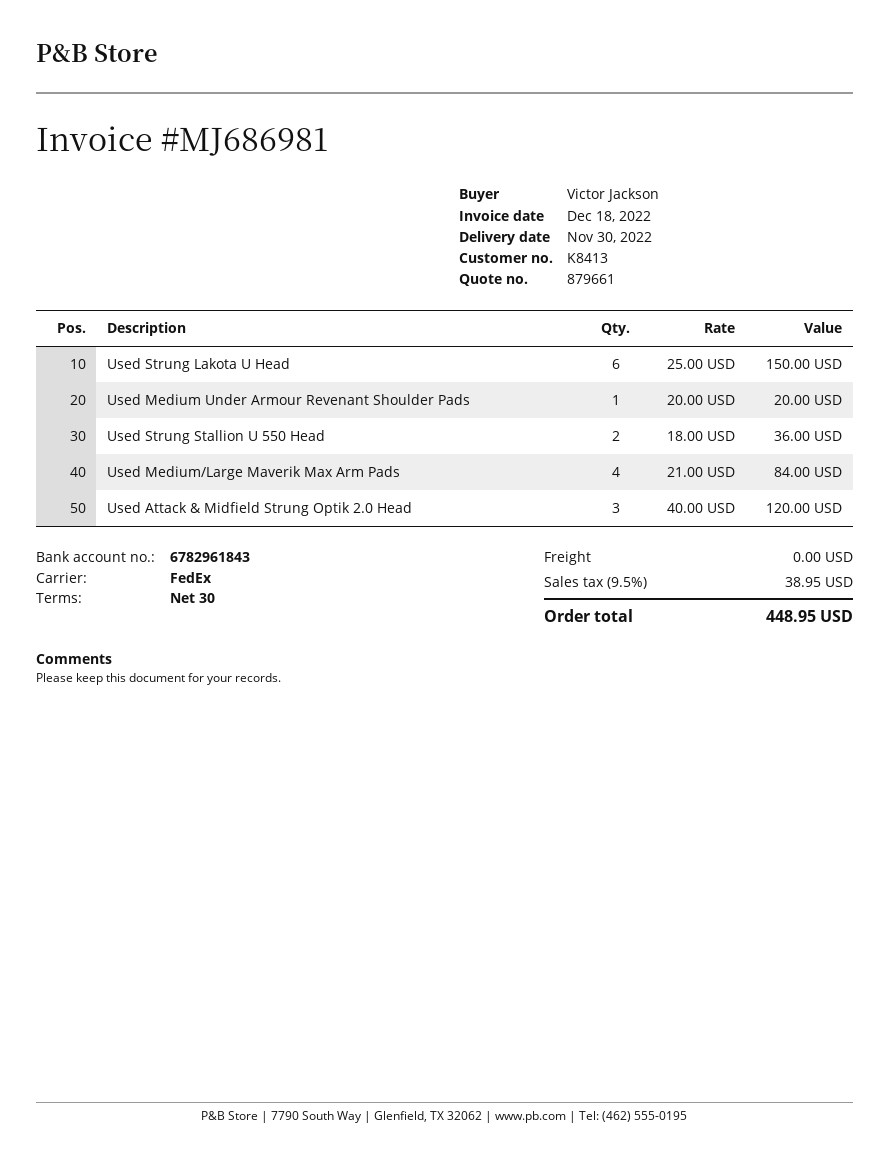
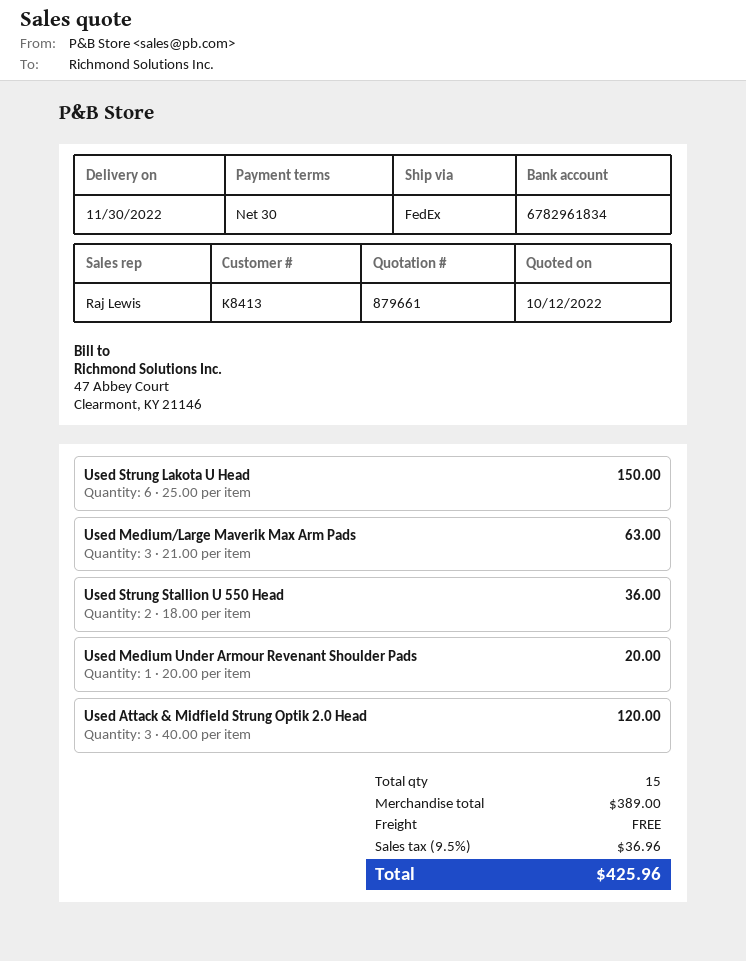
bank account: 6782961843 -> 6782961834
Used Medium/Large Maverik Max Arm Pads: 4 x 21.00 = 84.00 -> 3 x 21.00 = 63.00
tax: 9.5% = 38.95 -> 9.5% = 36.96
total: 448.95 -> 425.96

